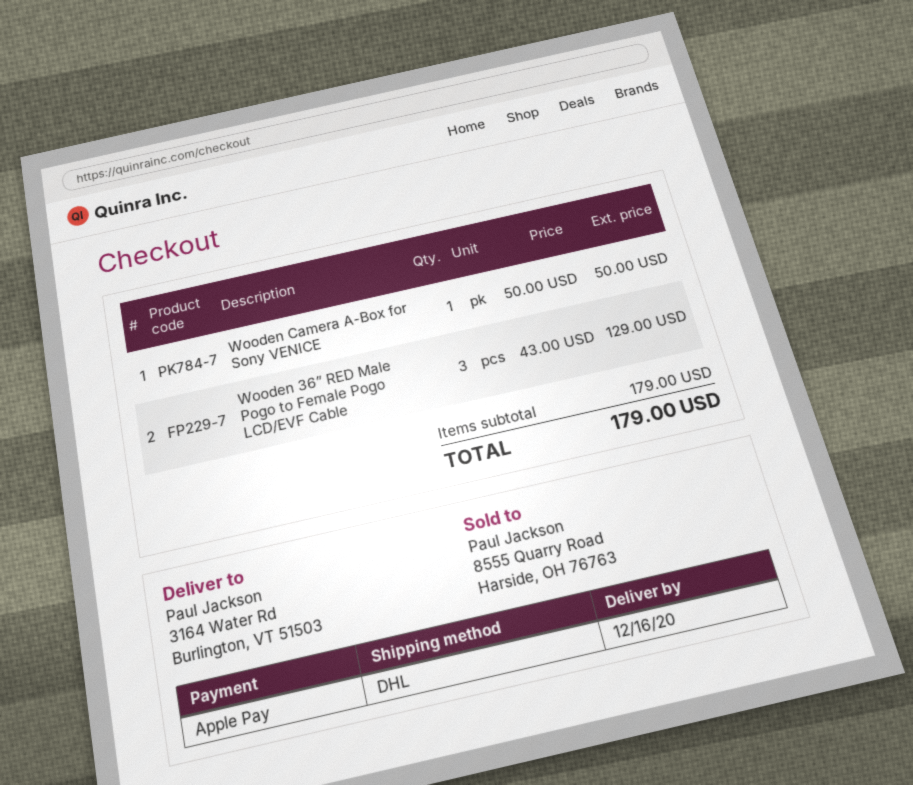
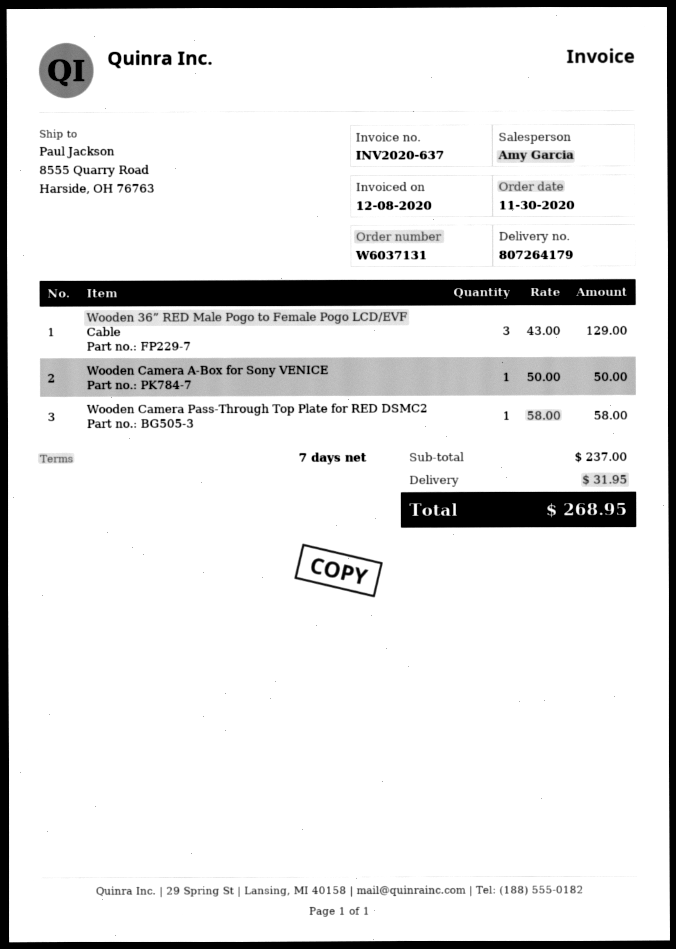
ship to: 3164 Water Rd, Burlington, VT 51503 -> 8555 Quarry Road, Harside, OH 76763
Wooden Camera Pass-Through Top Plate for RED DSMC2: none -> 1 x 58.00 = 58.00
subtotal: 179.00 -> 237.00
shipping: none -> 31.95
total: 179.00 -> 268.95

